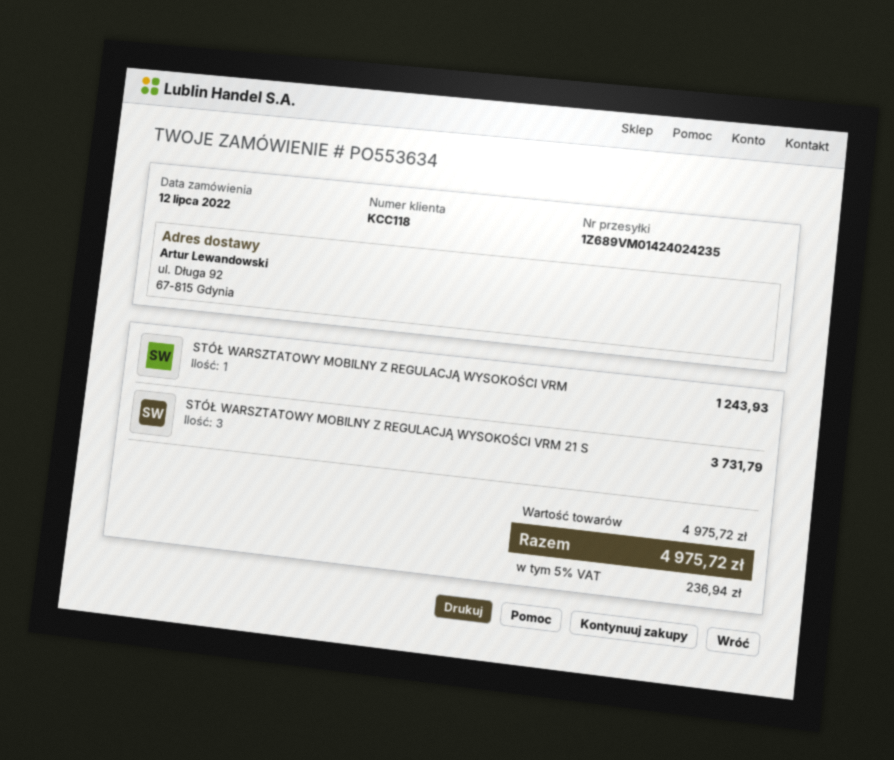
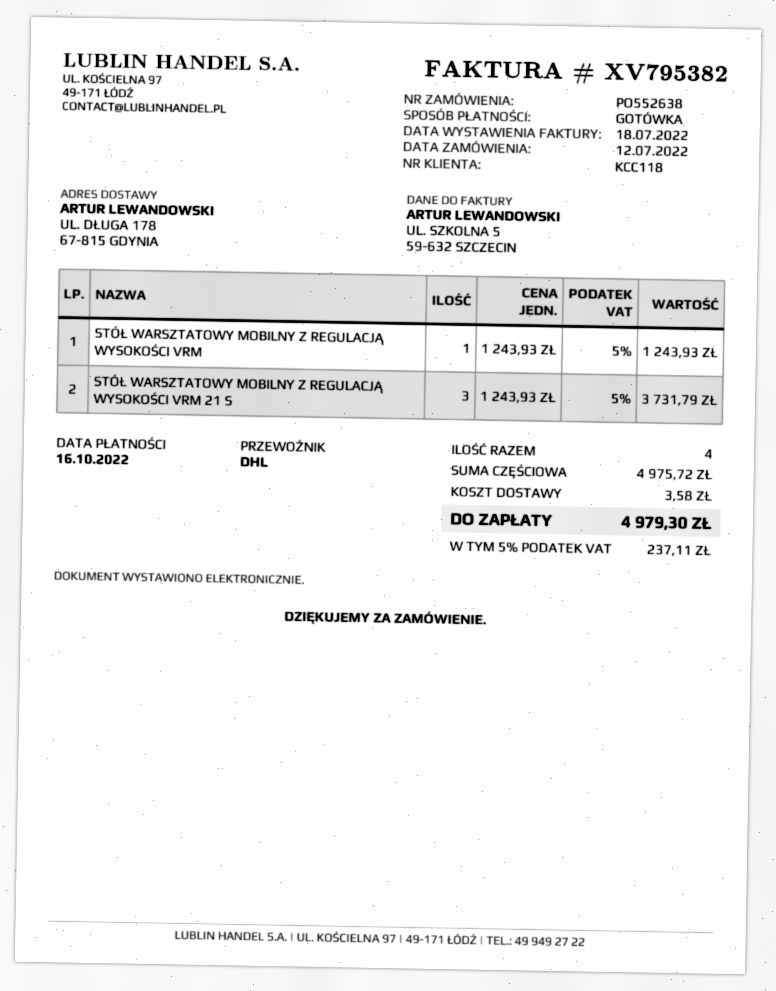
order number: PO553634 -> PO552638
ship to: ul. Długa 92, 67-815 Gdynia -> UL. DŁUGA 178, 67-815 GDYNIA
shipping: none -> 3.58
tax: 5% = 236.94 -> 5% = 237.11
total: 4975.72 -> 4979.30

